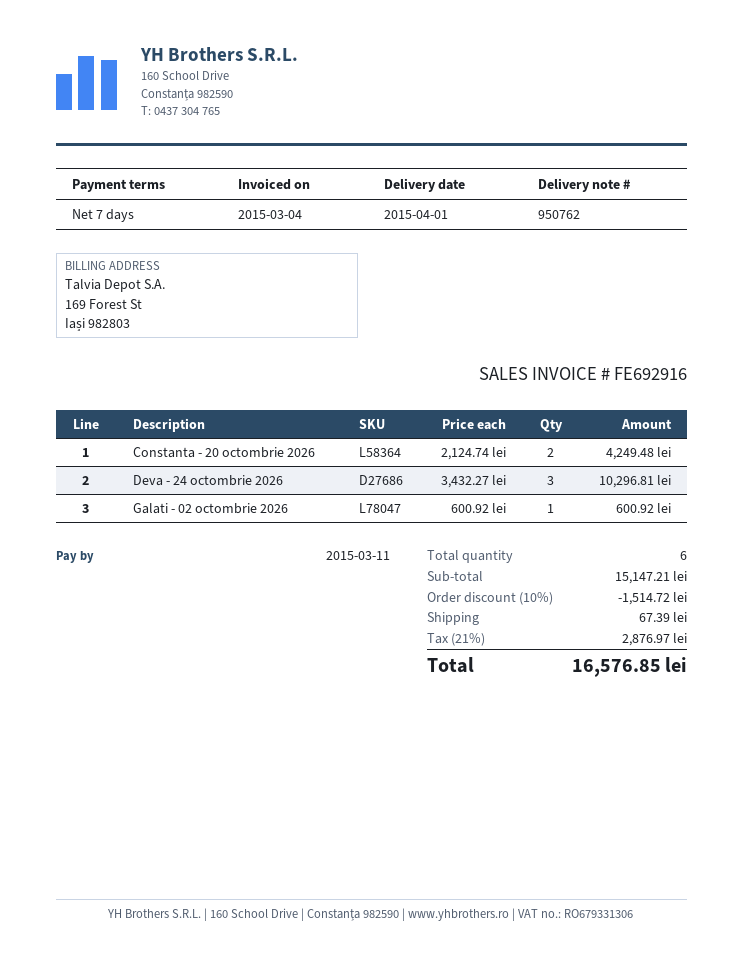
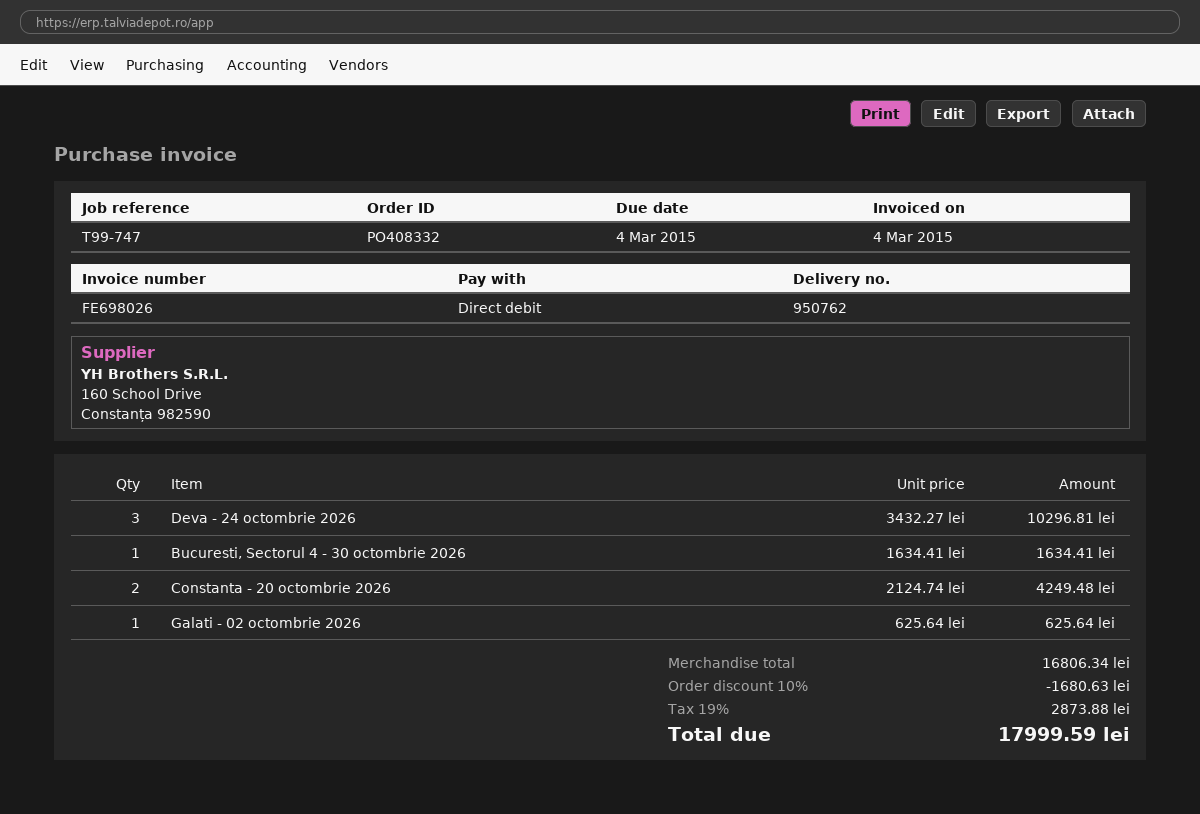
invoice number: FE692916 -> FE698026
due date: 2015-03-11 -> 2015-03-04
Galati - 02 octombrie 2026: 1 x 600.92 = 600.92 -> 1 x 625.64 = 625.64
Bucuresti, Sectorul 4 - 30 octombrie 2026: none -> 1 x 1634.41 = 1634.41
subtotal: 15147.21 -> 16806.34
discount: 10% = 1514.72 -> 10% = 1680.63
shipping: 67.39 -> none
tax: 21% = 2876.97 -> 19% = 2873.88
total: 16576.85 -> 17999.59

